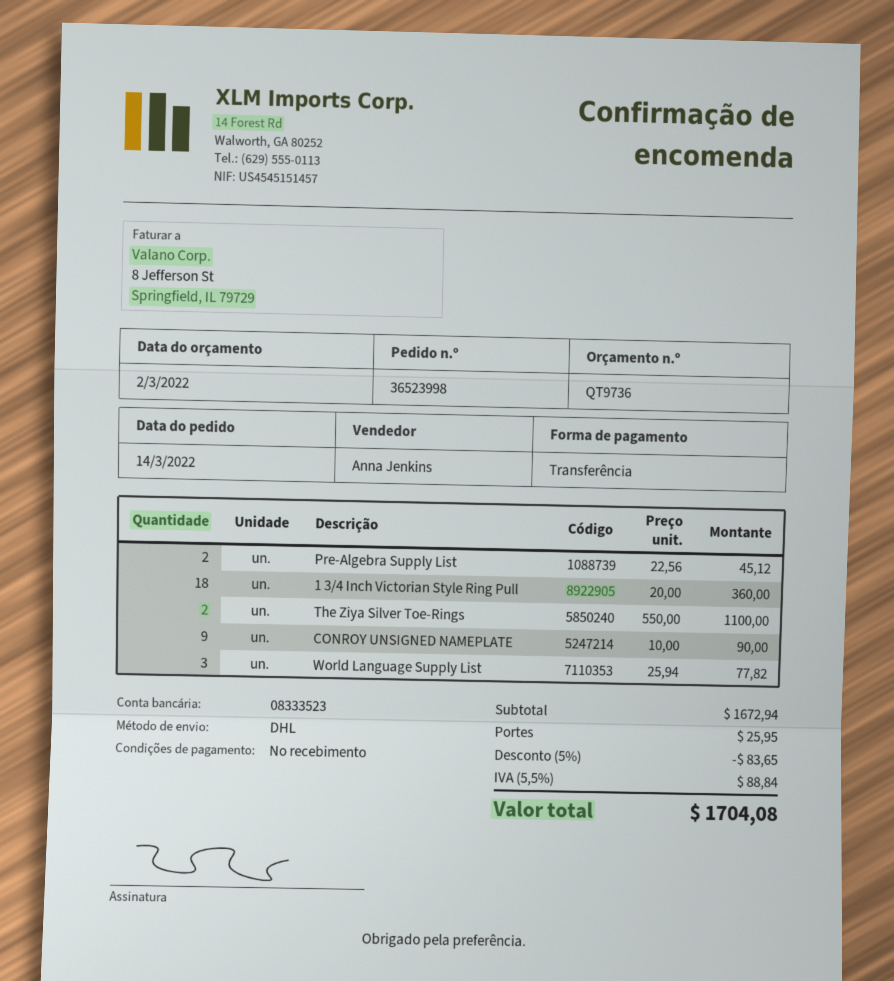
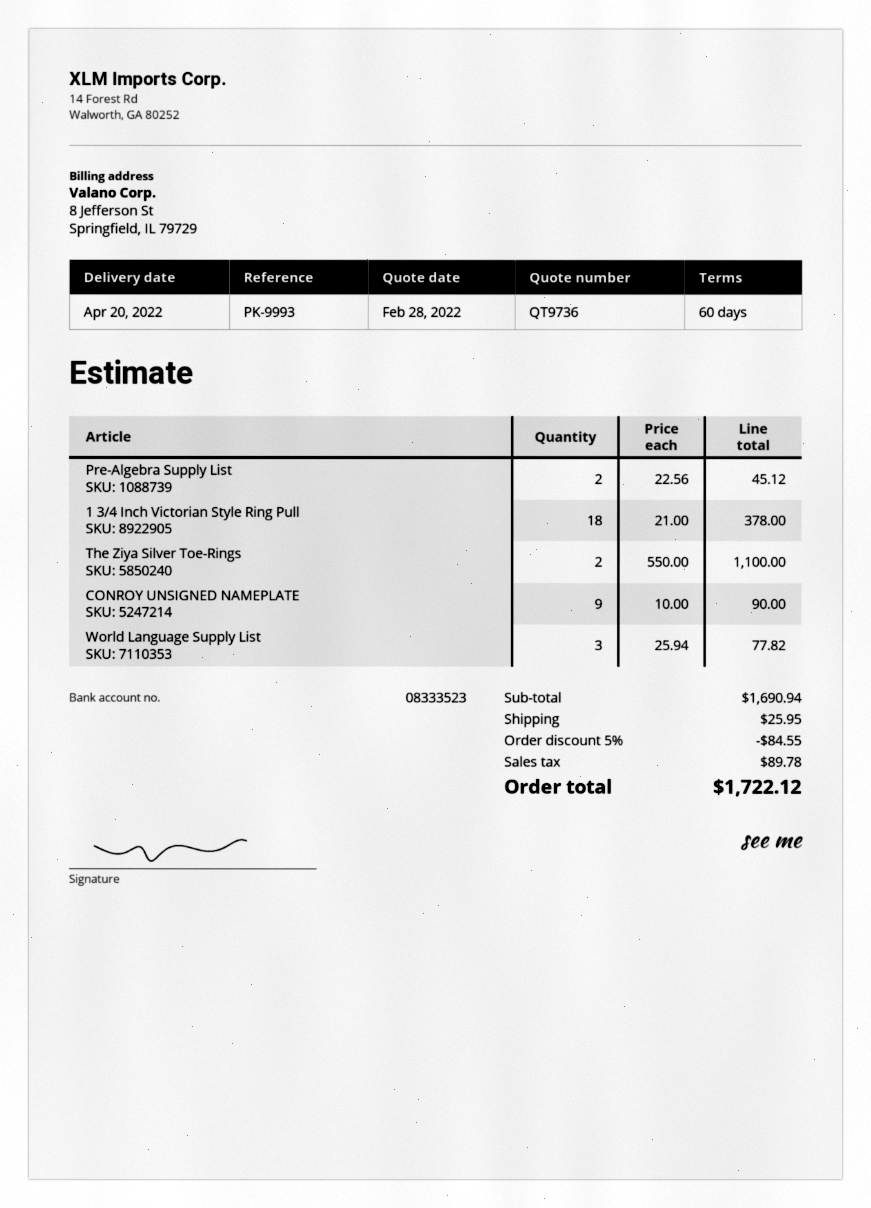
quote date: 2022-03-02 -> 2022-02-28
payment terms: on receipt -> 60 days
1 3/4 Inch Victorian Style Ring Pull: 18 x 20.00 = 360.00 -> 18 x 21.00 = 378.00
subtotal: 1672.94 -> 1690.94
discount: 5% = 83.65 -> 5% = 84.55
tax: 88.84 -> 89.78
total: 1704.08 -> 1722.12

